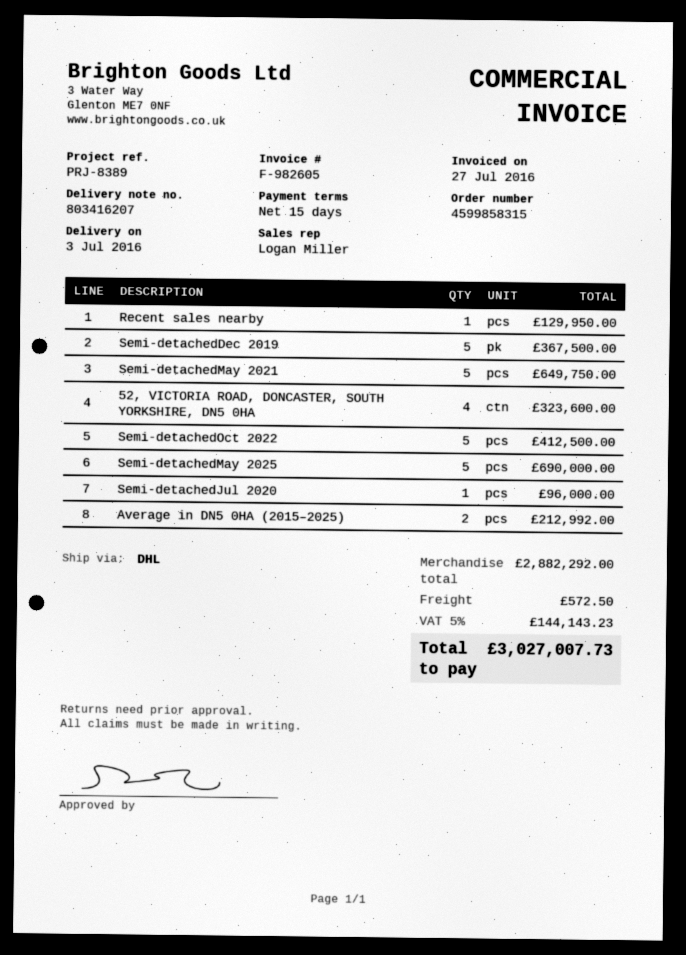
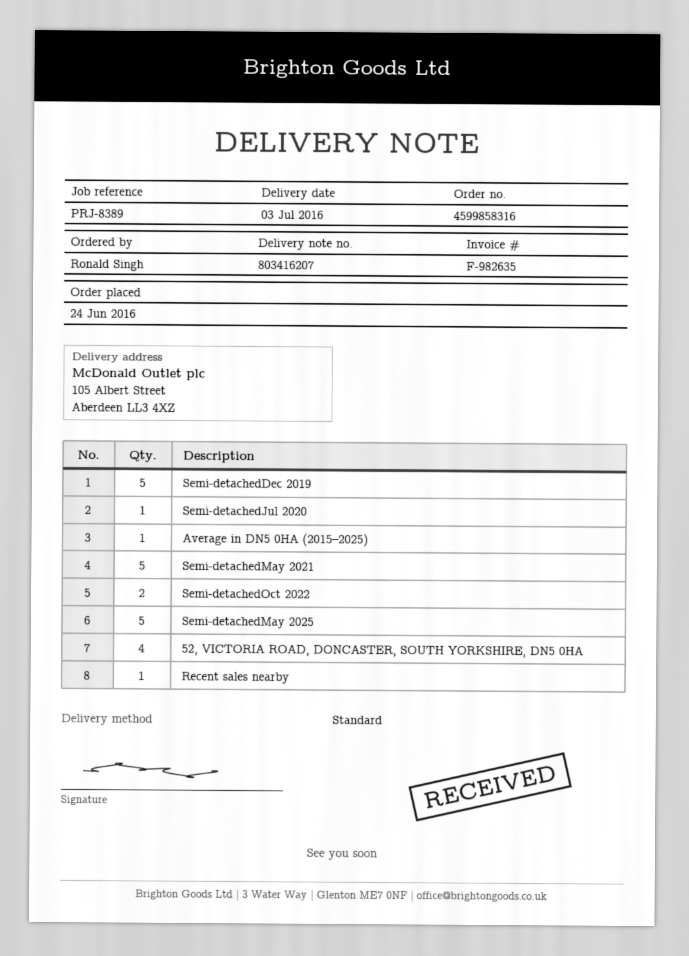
order number: 4599858315 -> 4599858316
invoice number: F-982605 -> F-982635
shipping method: DHL -> standard
Semi-detachedOct 2022: 5 -> 2
Average in DN5 0HA (2015–2025): 2 -> 1

